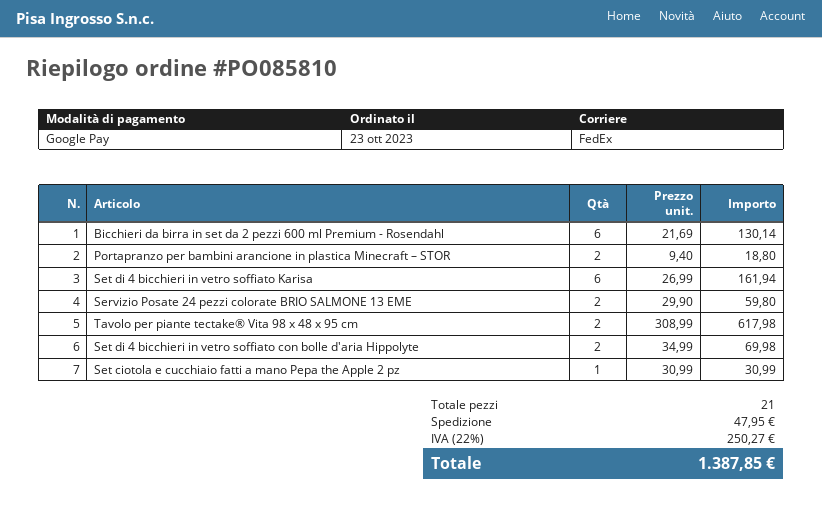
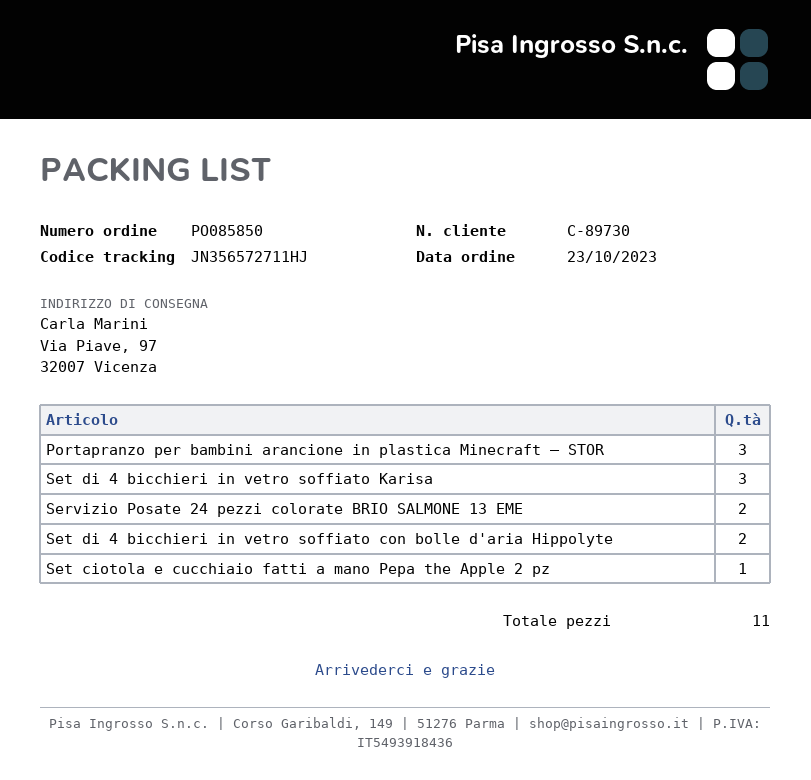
order number: PO085810 -> PO085850
Bicchieri da birra in set da 2 pezzi 600 ml Premium - Rosendahl: 6 -> none
Portapranzo per bambini arancione in plastica Minecraft – STOR: 2 -> 3
Set di 4 bicchieri in vetro soffiato Karisa: 6 -> 3
Tavolo per piante tectake® Vita 98 x 48 x 95 cm: 2 -> none
total quantity: 21 -> 11

